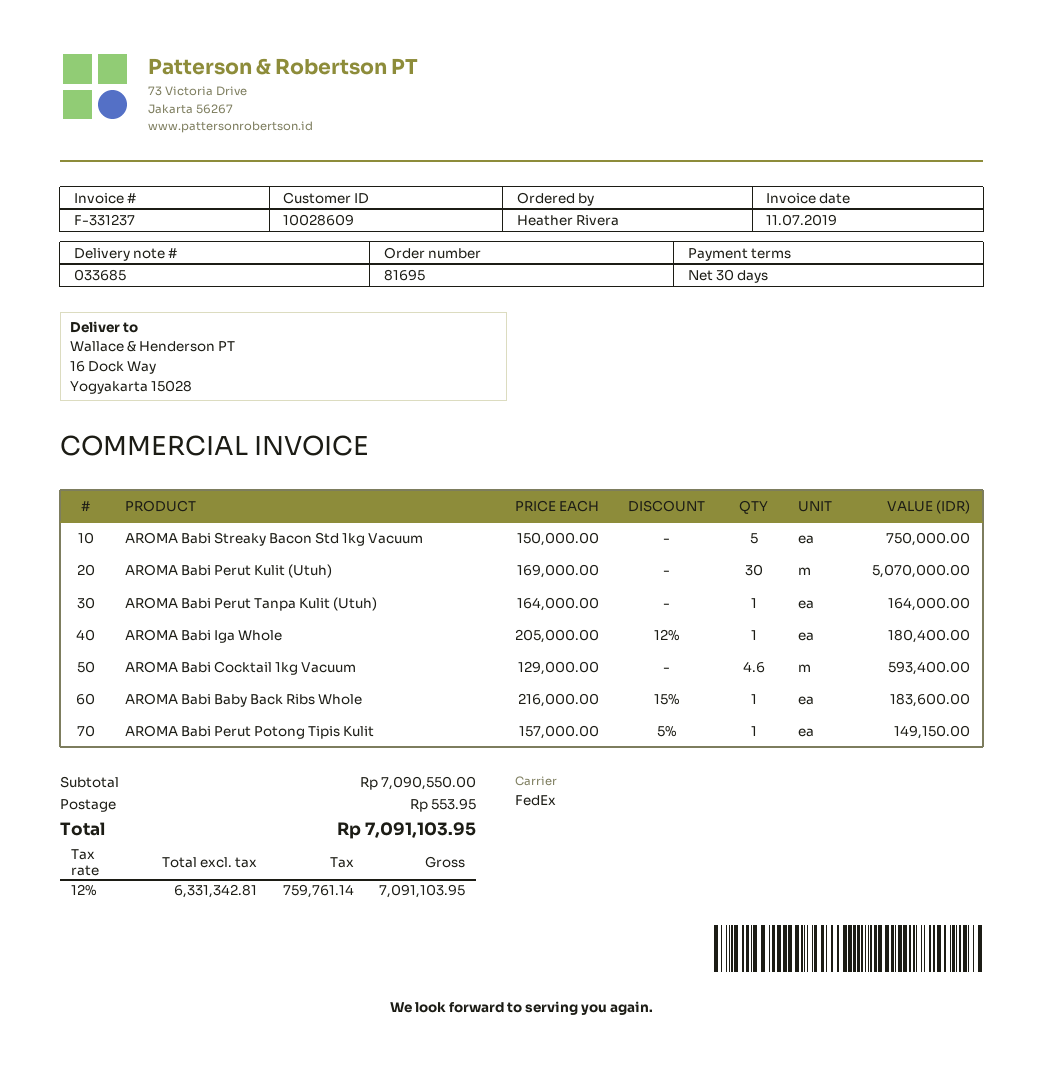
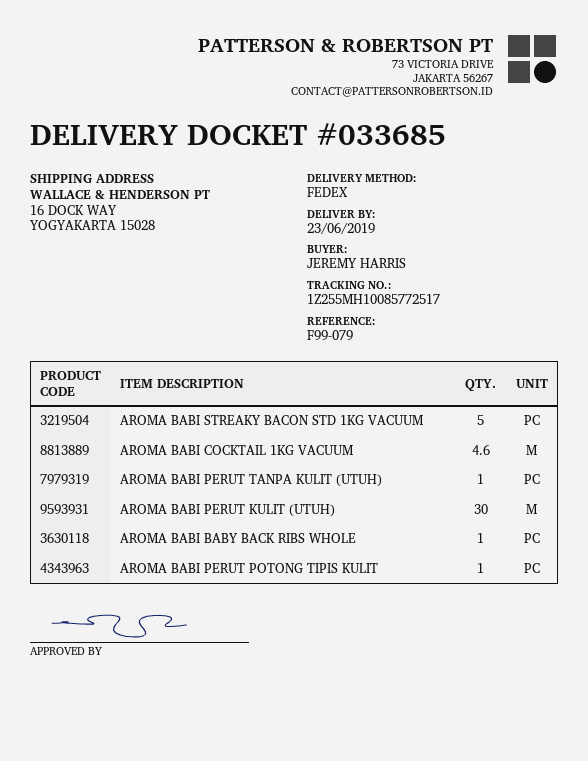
ordered by: Heather Rivera -> JEREMY HARRIS
AROMA Babi Iga Whole: 1 -> none

